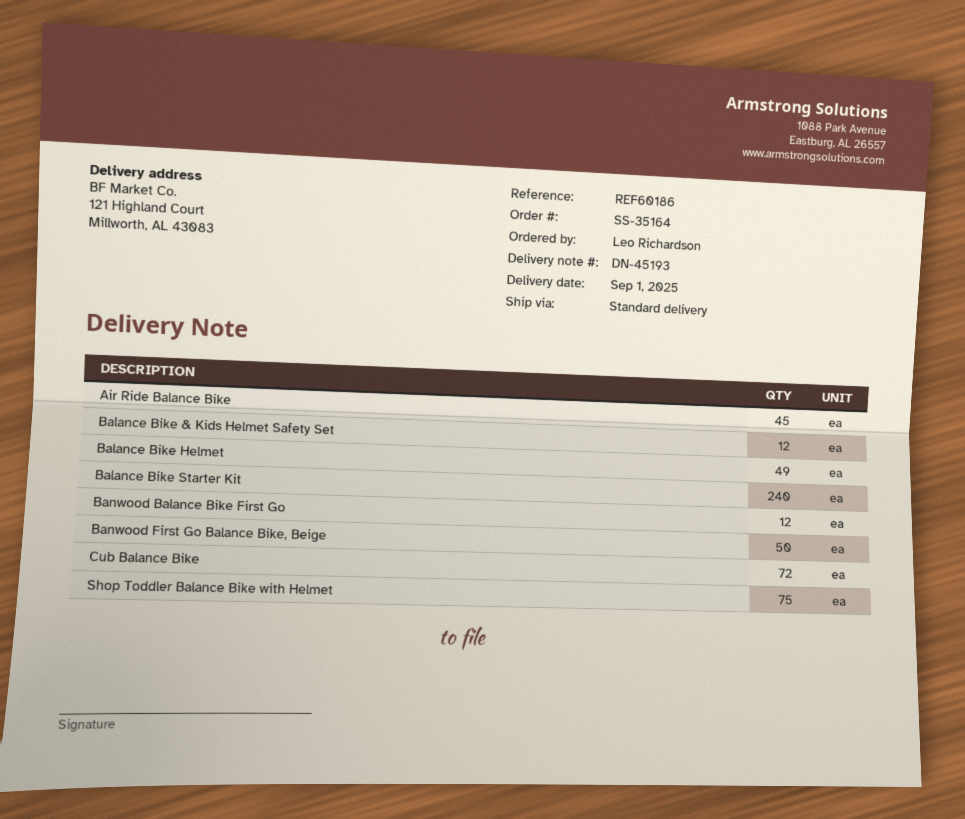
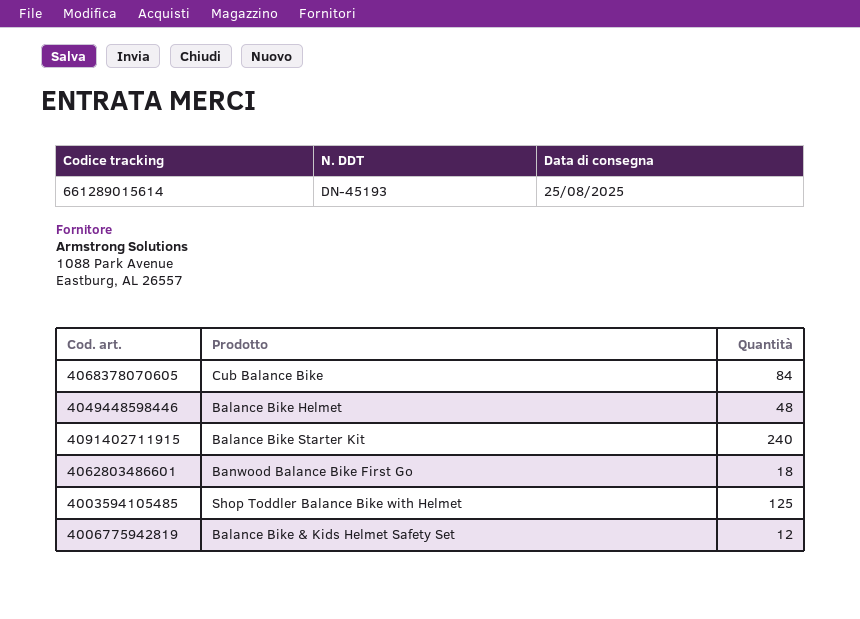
delivery date: 2025-09-01 -> 2025-08-25
Air Ride Balance Bike: 45 -> none
Balance Bike Helmet: 49 -> 48
Banwood Balance Bike First Go: 12 -> 18
Banwood First Go Balance Bike, Beige: 50 -> none
Cub Balance Bike: 72 -> 84
Shop Toddler Balance Bike with Helmet: 75 -> 125

